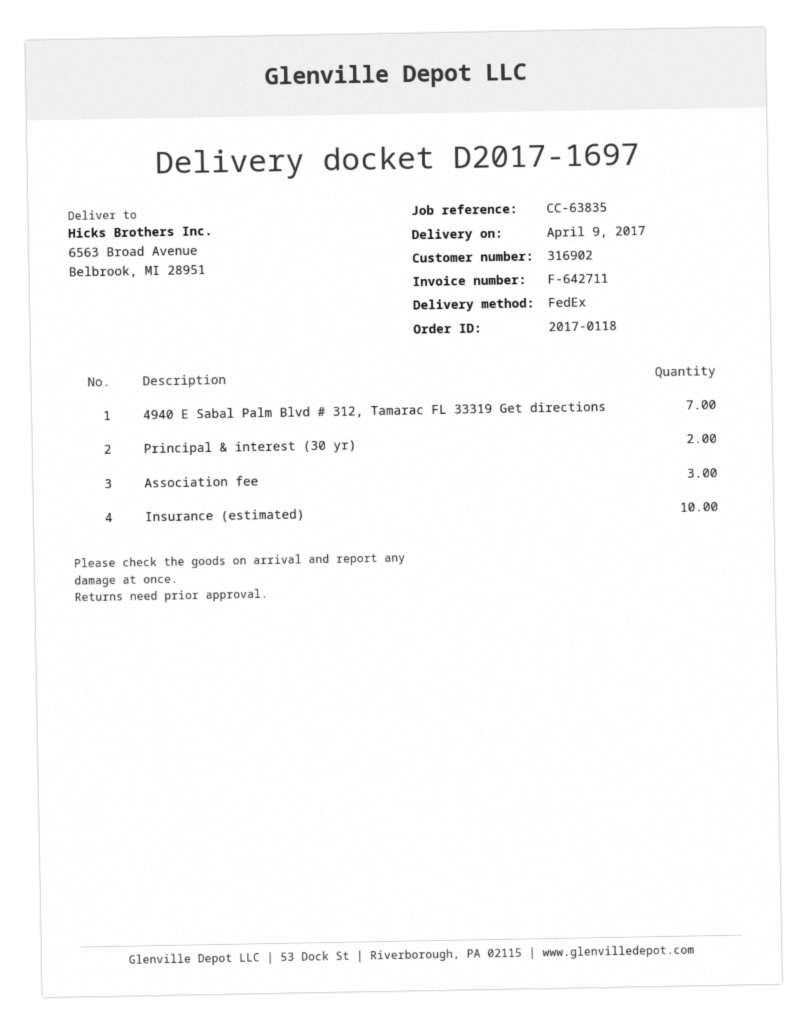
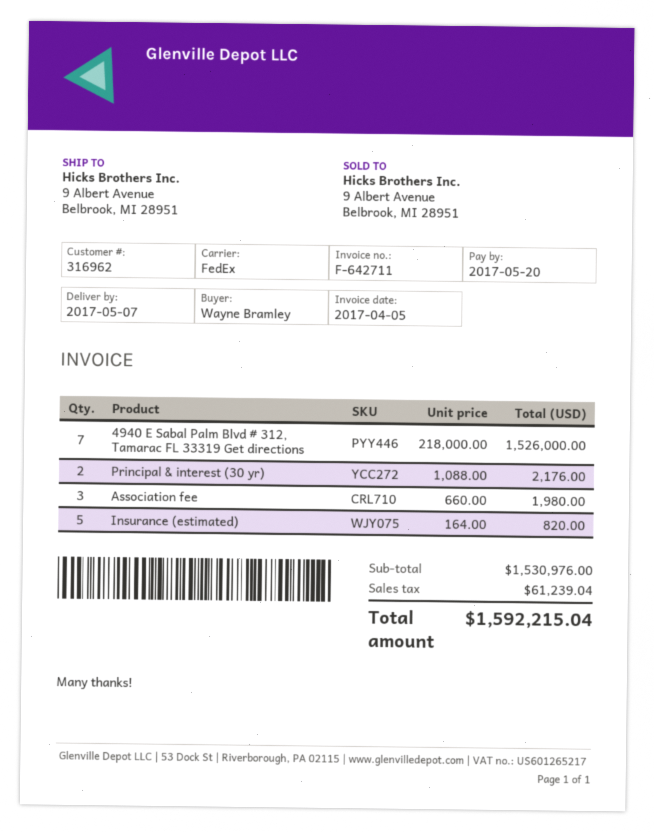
delivery date: 2017-04-09 -> 2017-05-07
customer number: 316902 -> 316962
ship to: 6563 Broad Avenue, Belbrook, MI 28951 -> 9 Albert Avenue, Belbrook, MI 28951
Insurance (estimated): 10 -> 5

